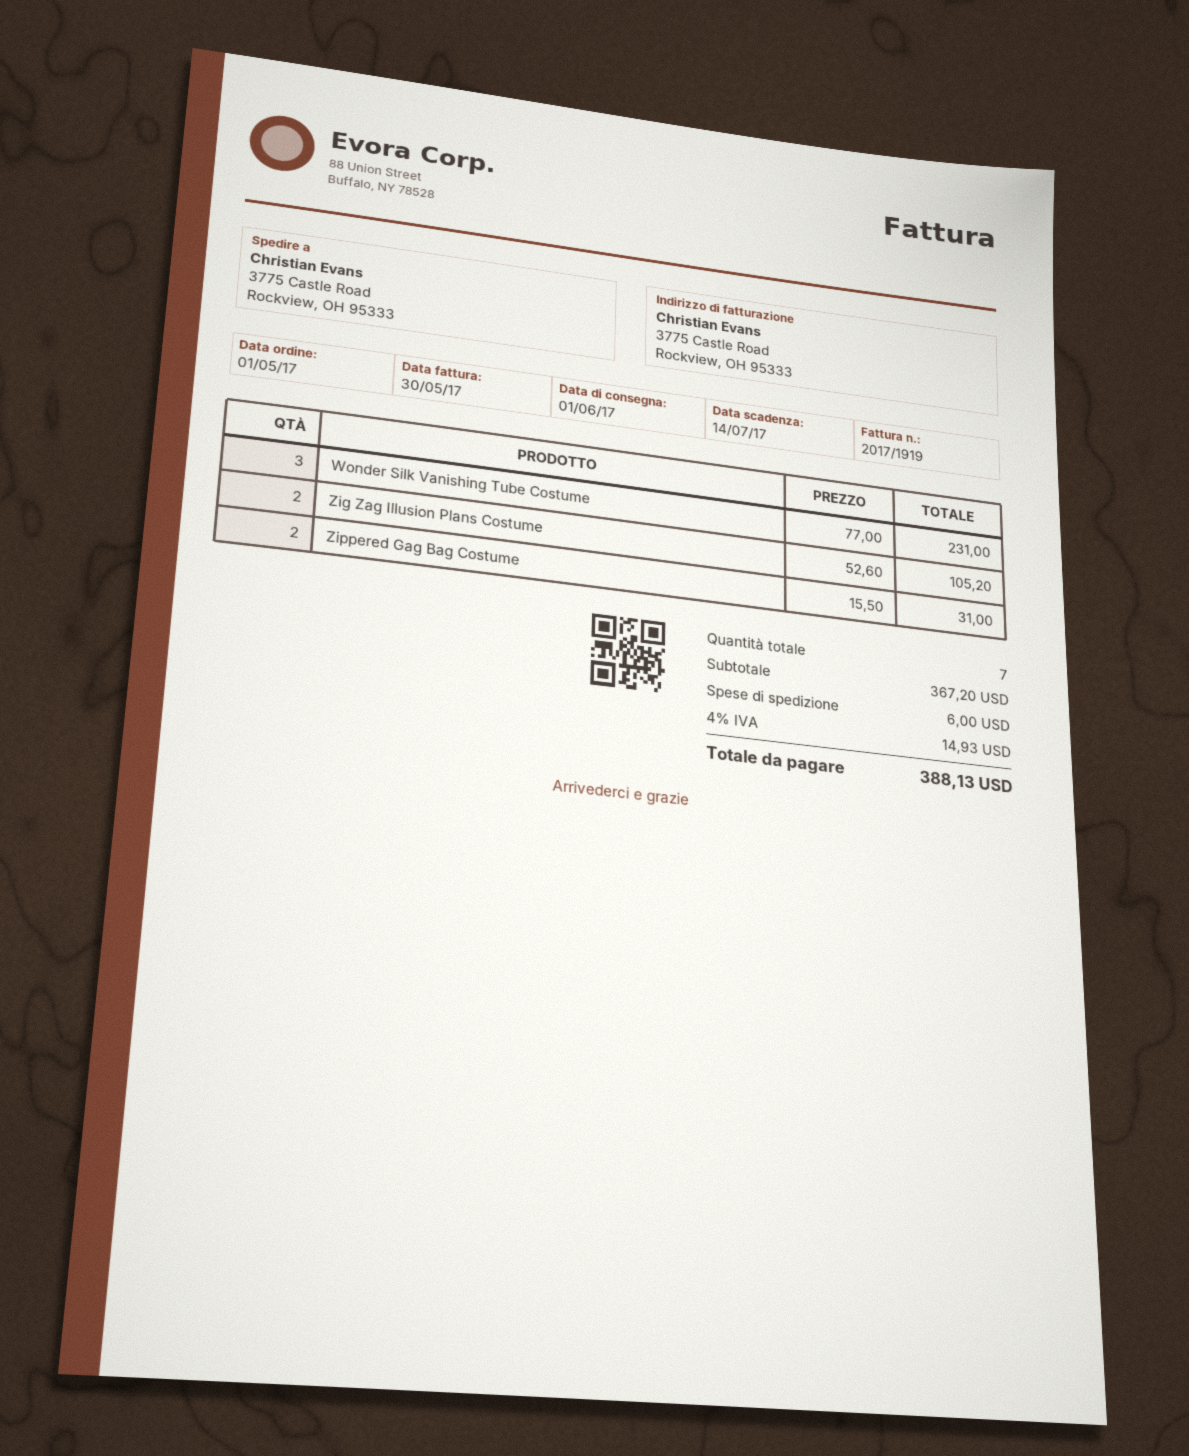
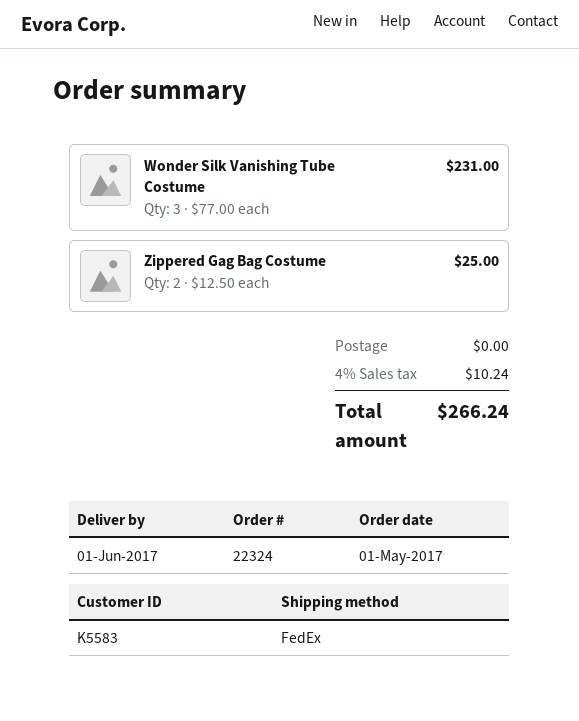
Zig Zag Illusion Plans Costume: 2 x 52.60 = 105.20 -> none
Zippered Gag Bag Costume: 2 x 15.50 = 31.00 -> 2 x 12.50 = 25.00
shipping: 6.00 -> 0.00
tax: 4% = 14.93 -> 4% = 10.24
total: 388.13 -> 266.24

